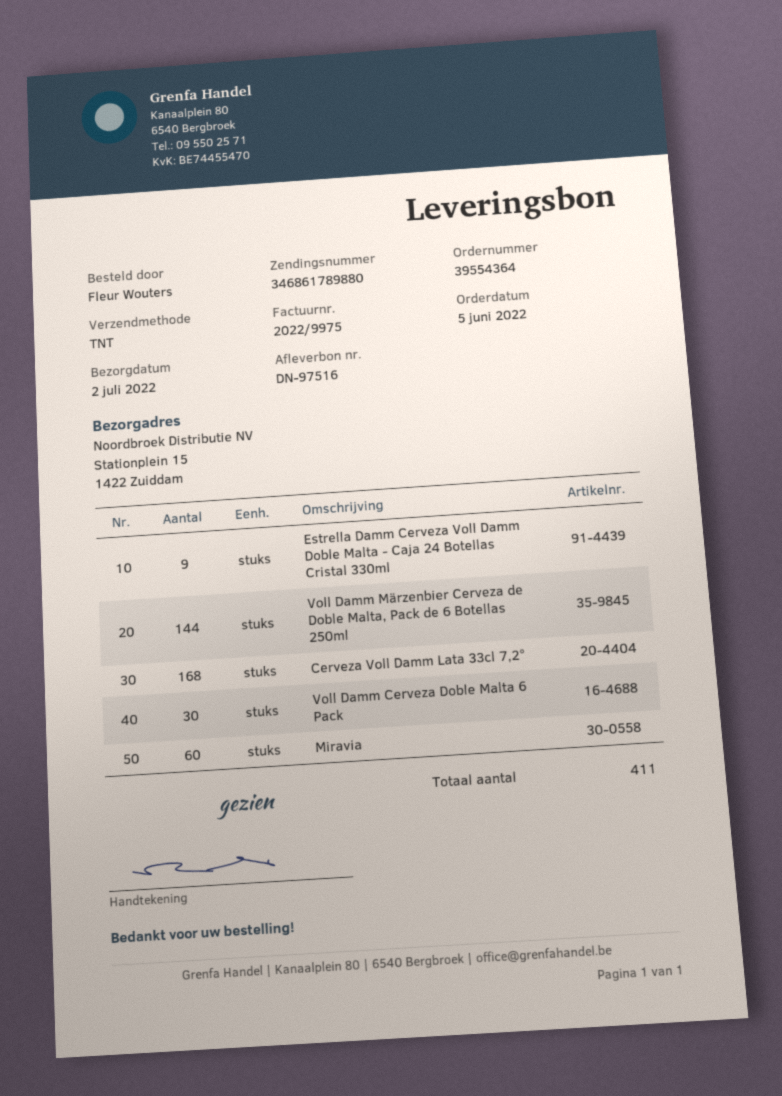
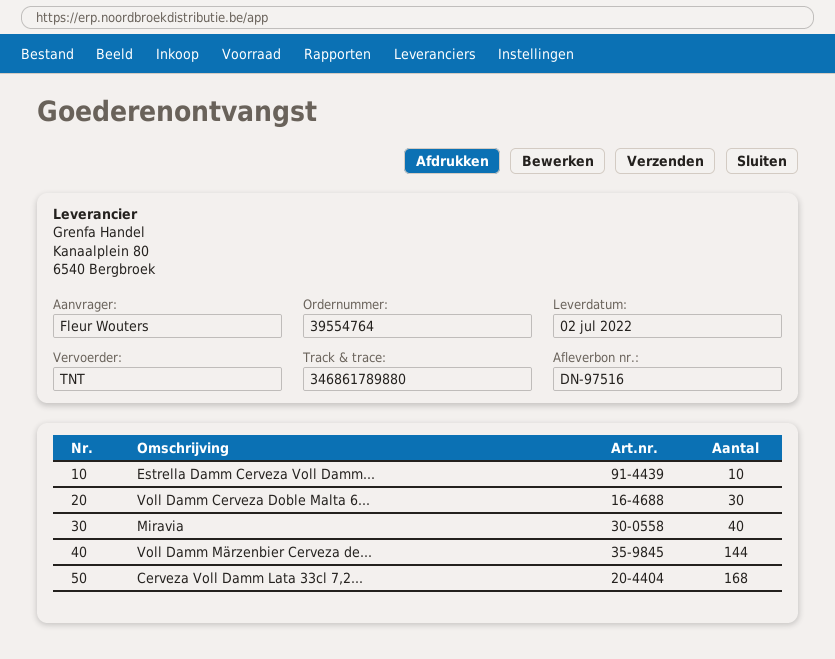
order number: 39554364 -> 39554764
Estrella Damm Cerveza Voll Damm Doble Malta - Caja 24 Botellas Cristal 330ml: 9 -> 10
Miravia: 60 -> 40

